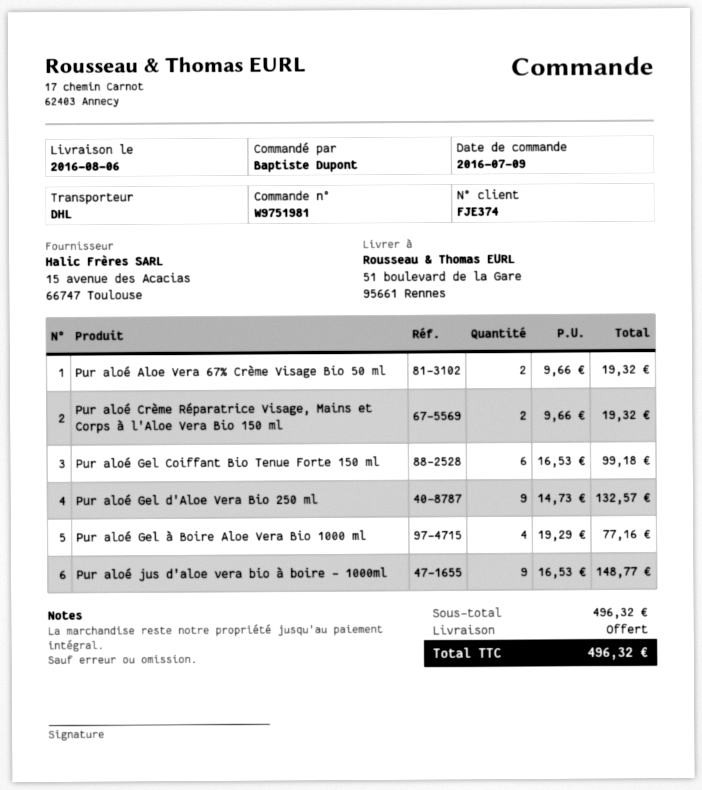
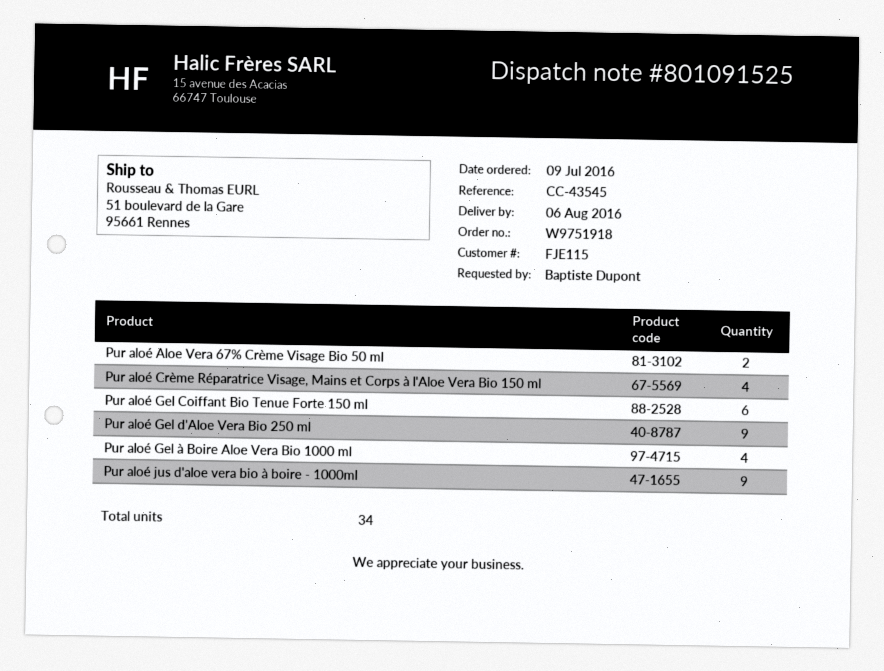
order number: W9751981 -> W9751918
customer number: FJE374 -> FJE115
Pur aloé Crème Réparatrice Visage, Mains et Corps à l'Aloe Vera Bio 150 ml: 2 -> 4

